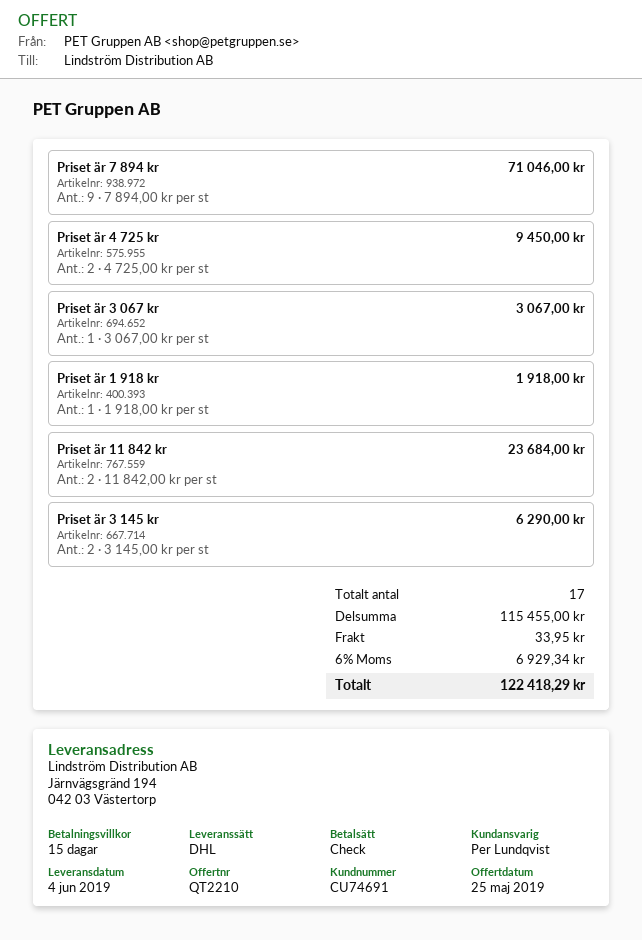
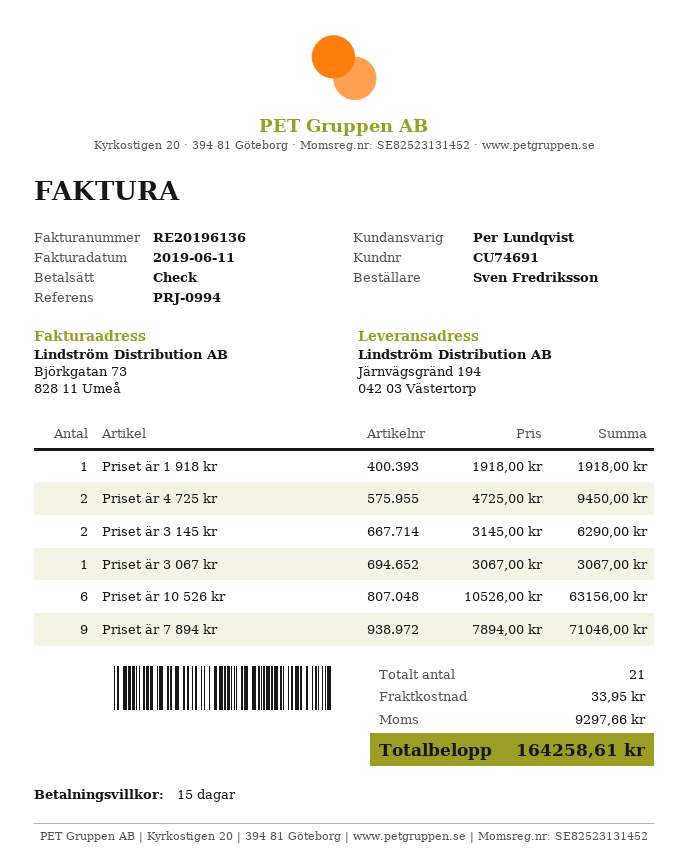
Priset är 11 842 kr: 2 x 11842.00 = 23684.00 -> none
Priset är 10 526 kr: none -> 6 x 10526.00 = 63156.00
total quantity: 17 -> 21
tax: 6929.34 -> 9297.66
total: 122418.29 -> 164258.61

